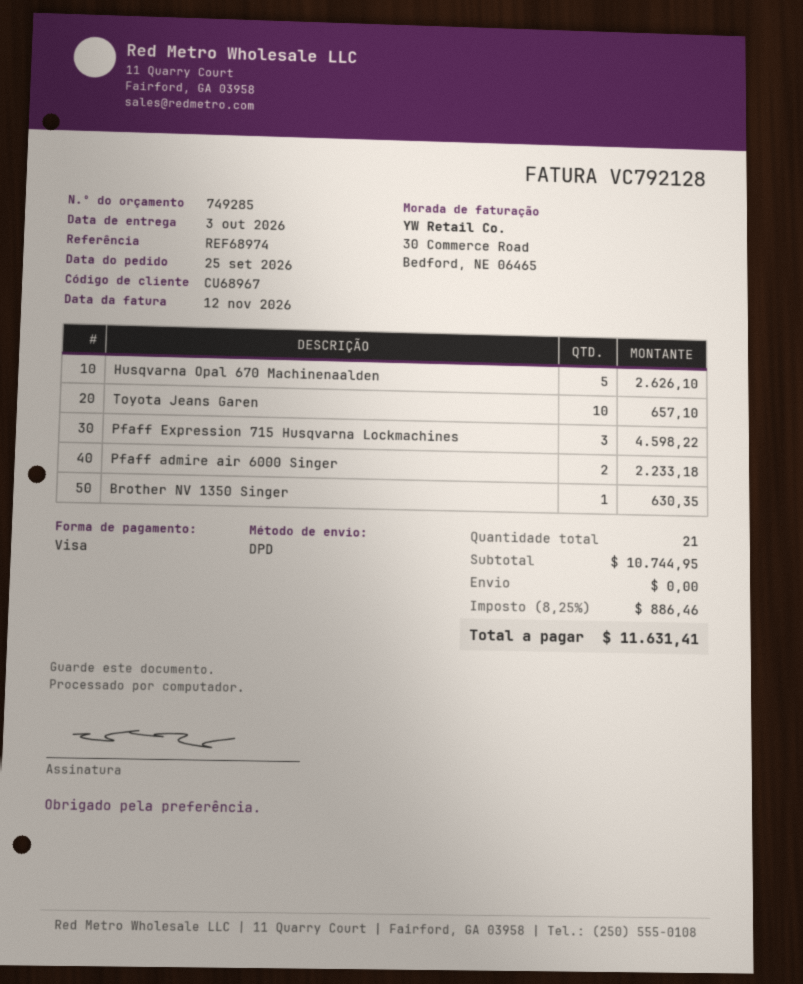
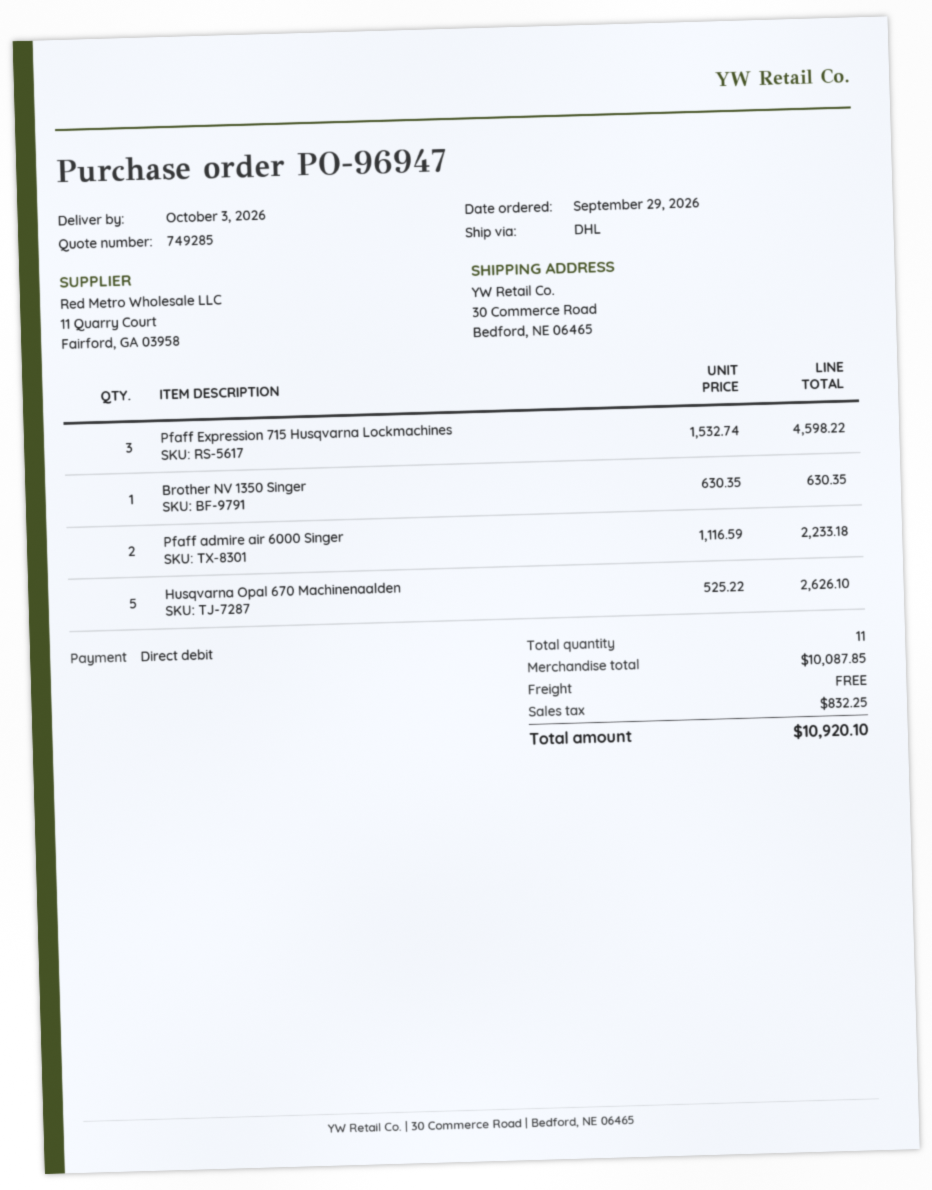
order date: 2026-09-25 -> 2026-09-29
payment method: Visa -> direct debit
shipping method: DPD -> DHL
Toyota Jeans Garen: 10 for 657.10 -> none
total quantity: 21 -> 11
subtotal: 10744.95 -> 10087.85
tax: 886.46 -> 832.25
total: 11631.41 -> 10920.10

